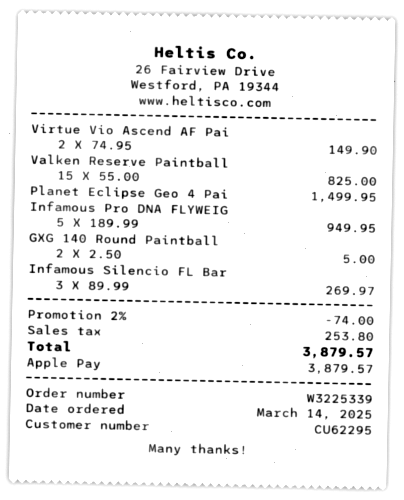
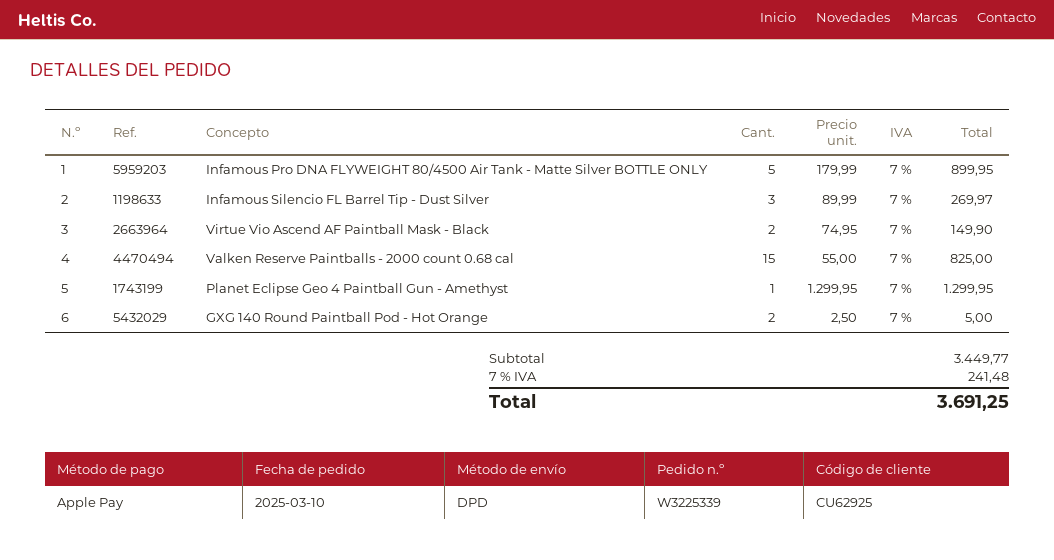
order date: 2025-03-14 -> 2025-03-10
customer number: CU62295 -> CU62925
Planet Eclipse Geo 4 Pai: 1 x 1499.95 = 1499.95 -> 1 x 1299.95 = 1299.95
Infamous Pro DNA FLYWEIG: 5 x 189.99 = 949.95 -> 5 x 179.99 = 899.95
discount: 2% = 74.00 -> none
tax: 253.80 -> 241.48
total: 3879.57 -> 3691.25

